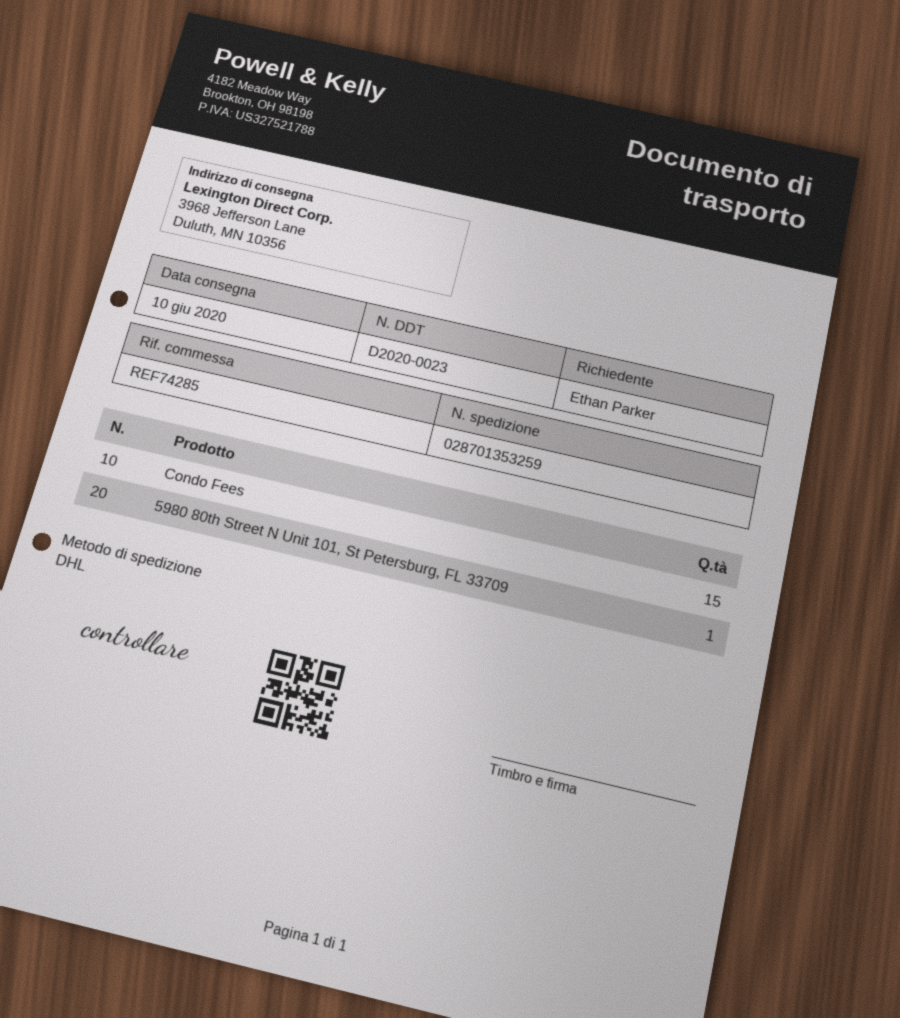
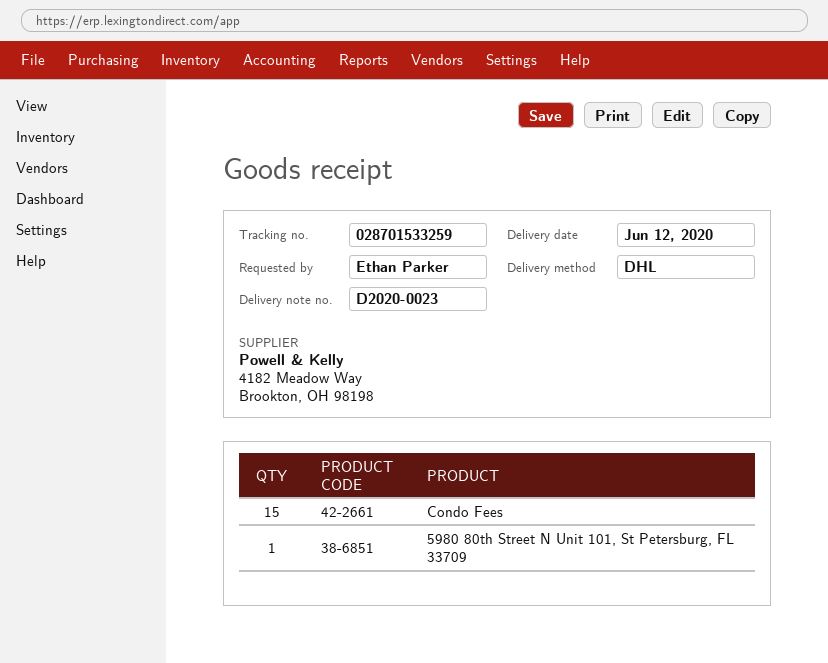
delivery date: 2020-06-10 -> 2020-06-12
tracking number: 028701353259 -> 028701533259

